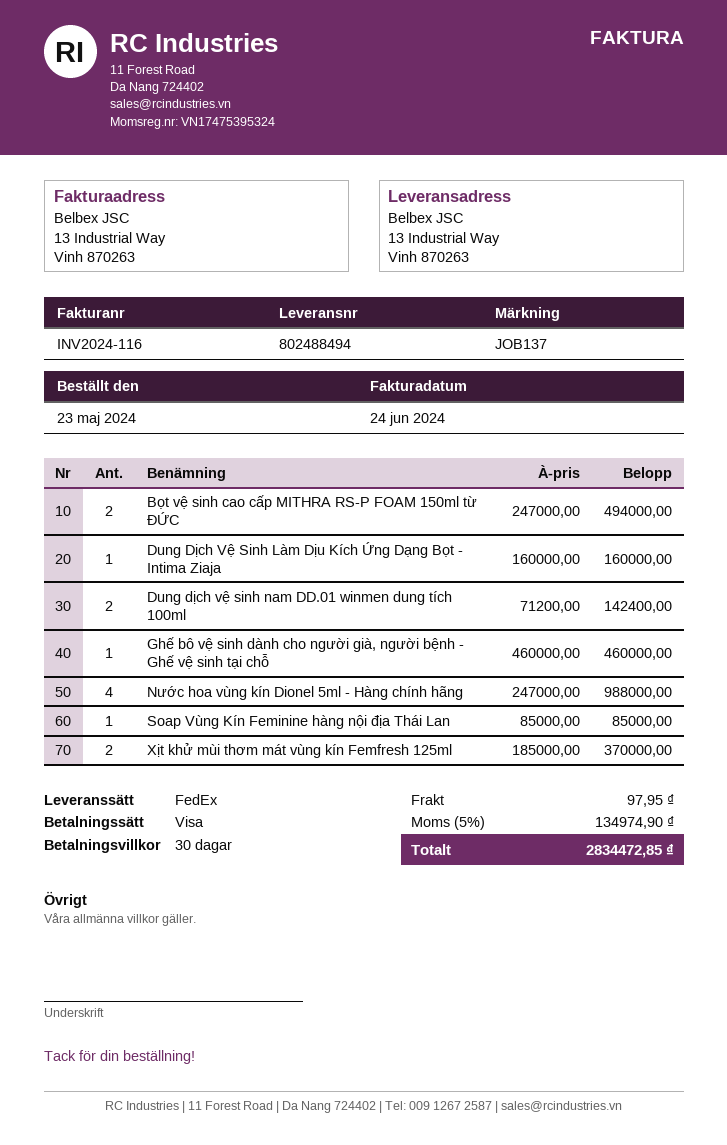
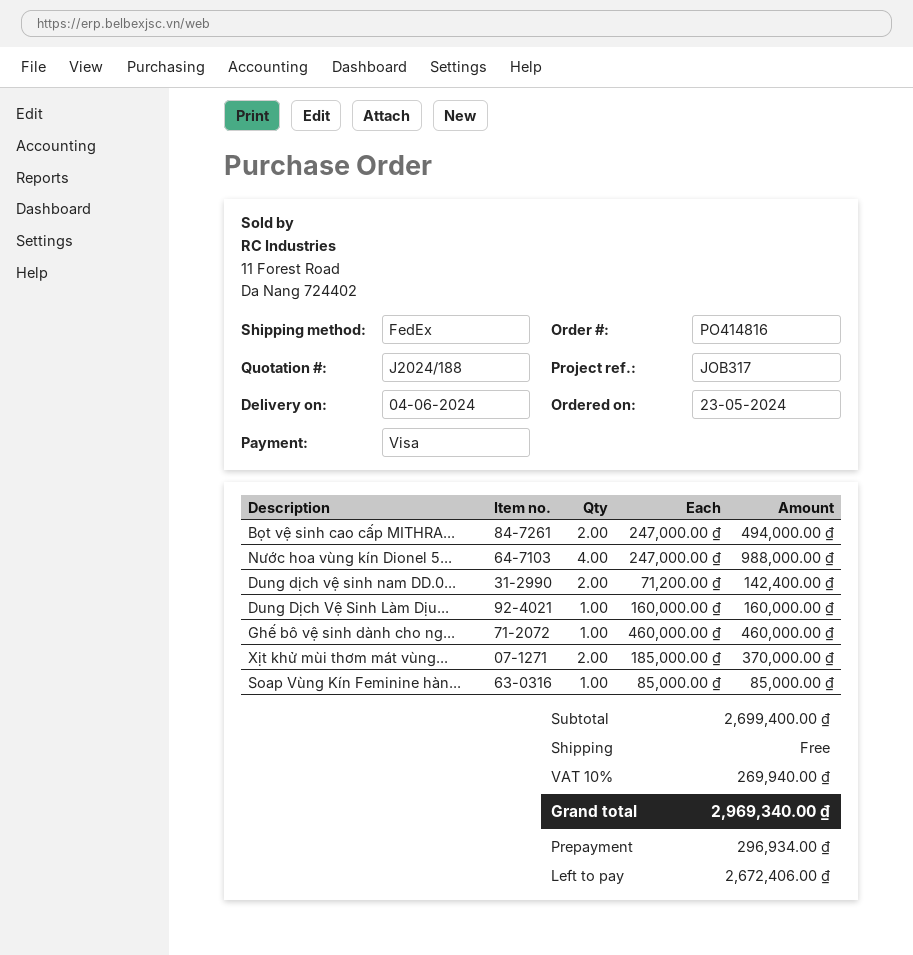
reference: JOB137 -> JOB317
shipping: 97.95 -> 0.00
tax: 5% = 134974.90 -> 10% = 269940.00
total: 2834472.85 -> 2969340.00

